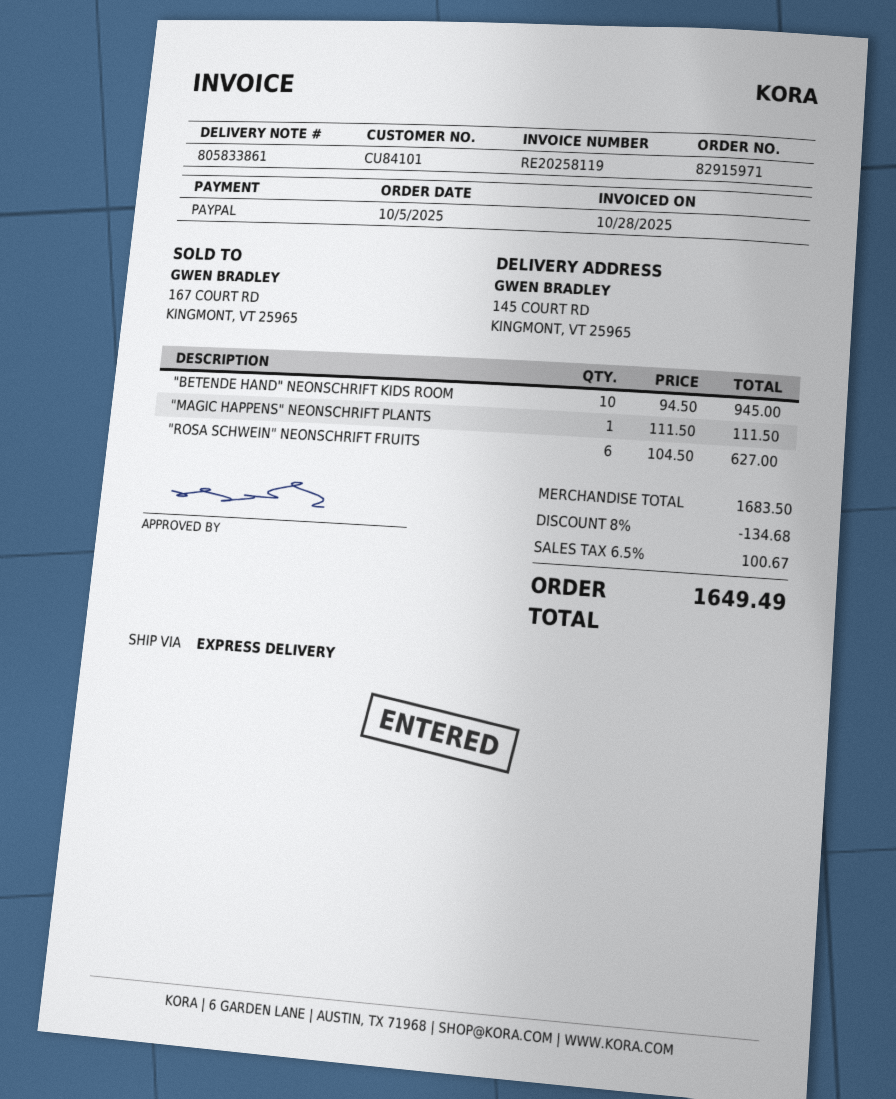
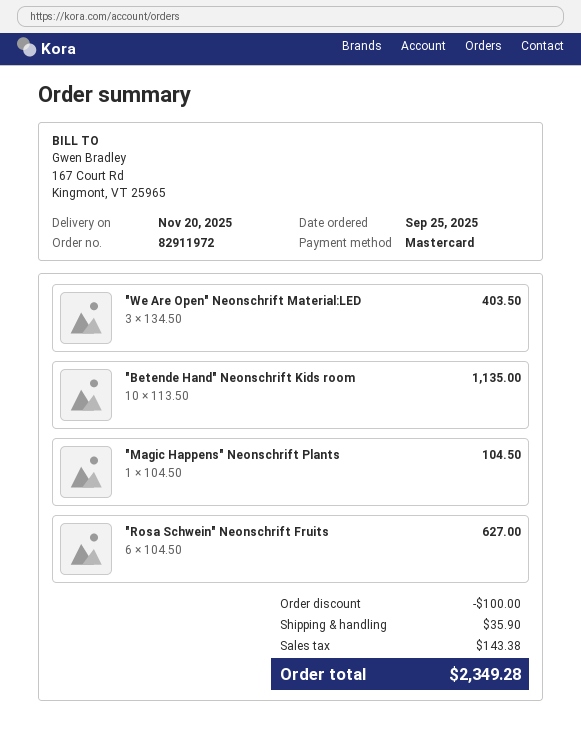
order number: 82915971 -> 82911972
order date: 2025-10-05 -> 2025-09-25
payment method: PayPal -> Mastercard
"BETENDE HAND" NEONSCHRIFT KIDS ROOM: 10 x 94.50 = 945.00 -> 10 x 113.50 = 1135.00
"MAGIC HAPPENS" NEONSCHRIFT PLANTS: 1 x 111.50 = 111.50 -> 1 x 104.50 = 104.50
"We Are Open" Neonschrift Material:LED: none -> 3 x 134.50 = 403.50
discount: 134.68 -> 100.00
shipping: none -> 35.90
tax: 100.67 -> 143.38
total: 1649.49 -> 2349.28

